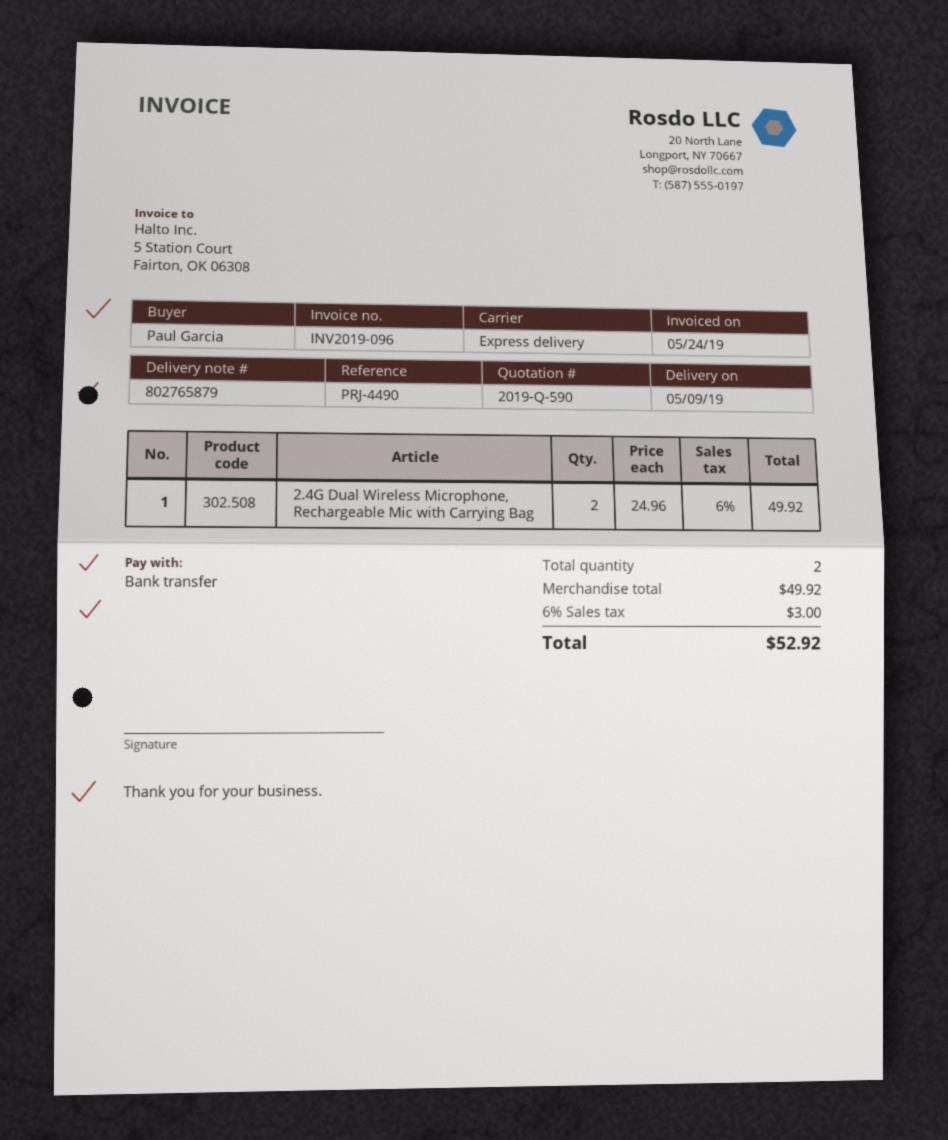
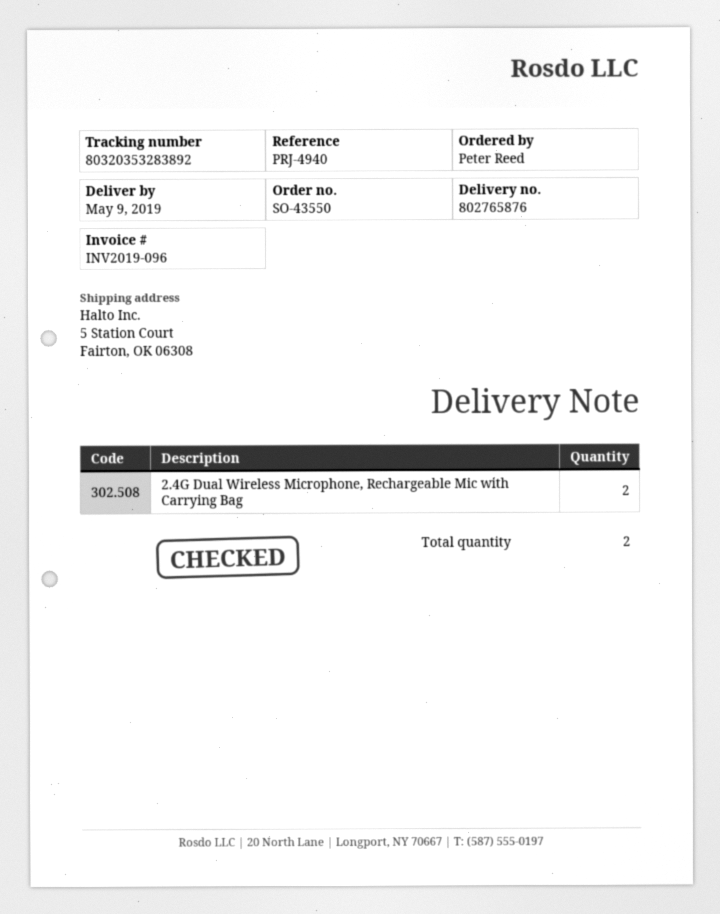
delivery note number: 802765879 -> 802765876
reference: PRJ-4490 -> PRJ-4940
ordered by: Paul Garcia -> Peter Reed

